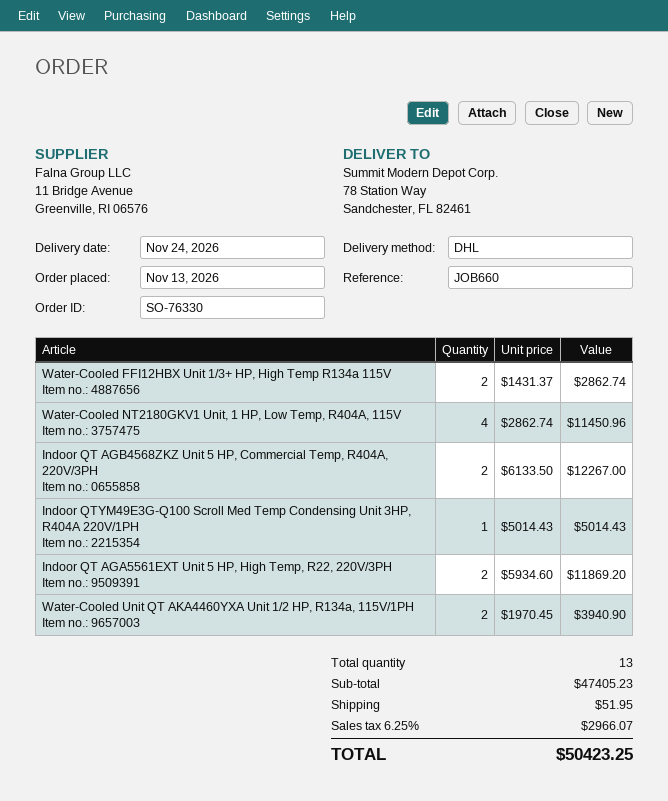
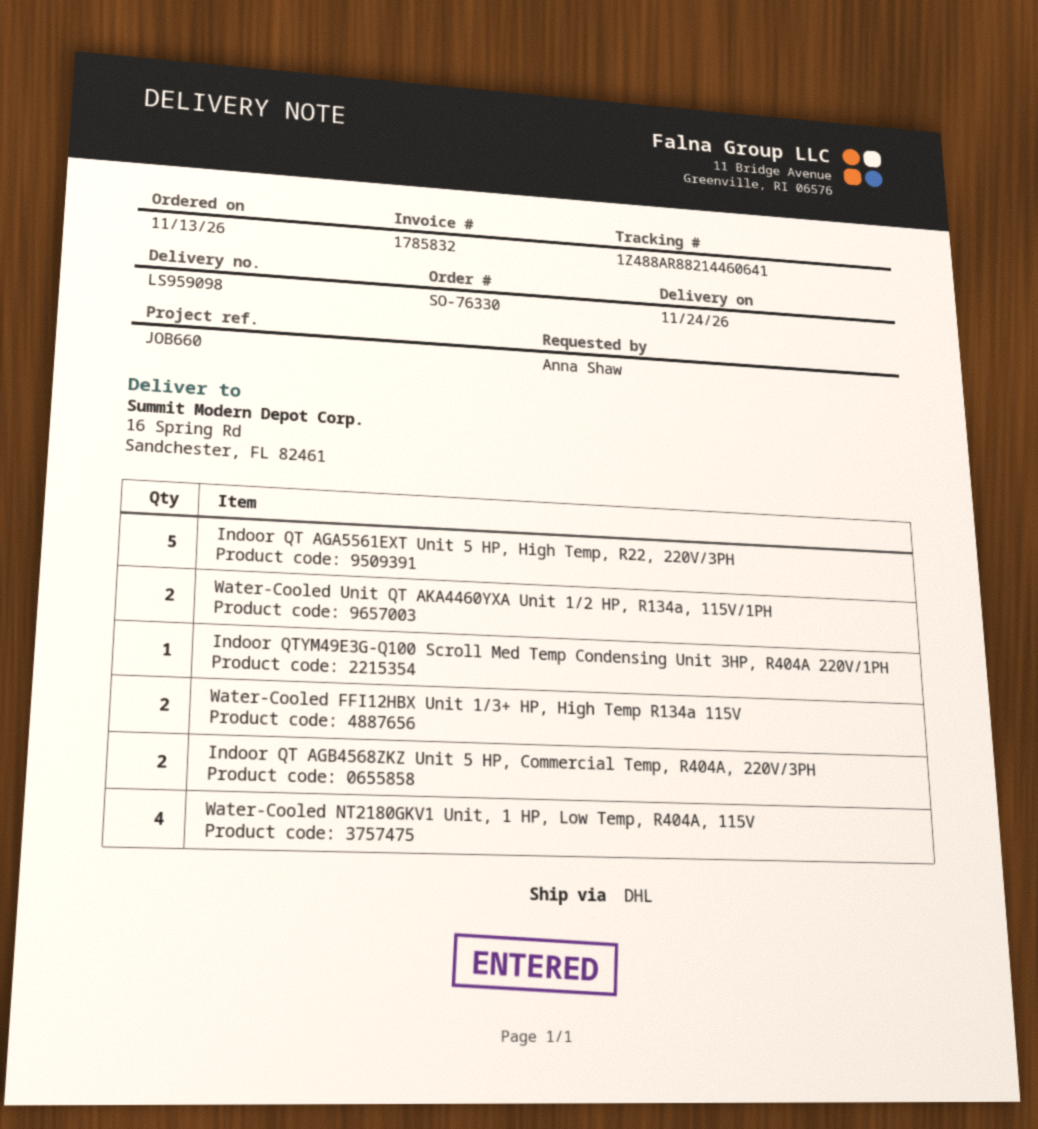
ship to: 78 Station Way, Sandchester, FL 82461 -> 16 Spring Rd, Sandchester, FL 82461
Indoor QT AGA5561EXT Unit 5 HP, High Temp, R22, 220V/3PH: 2 -> 5

